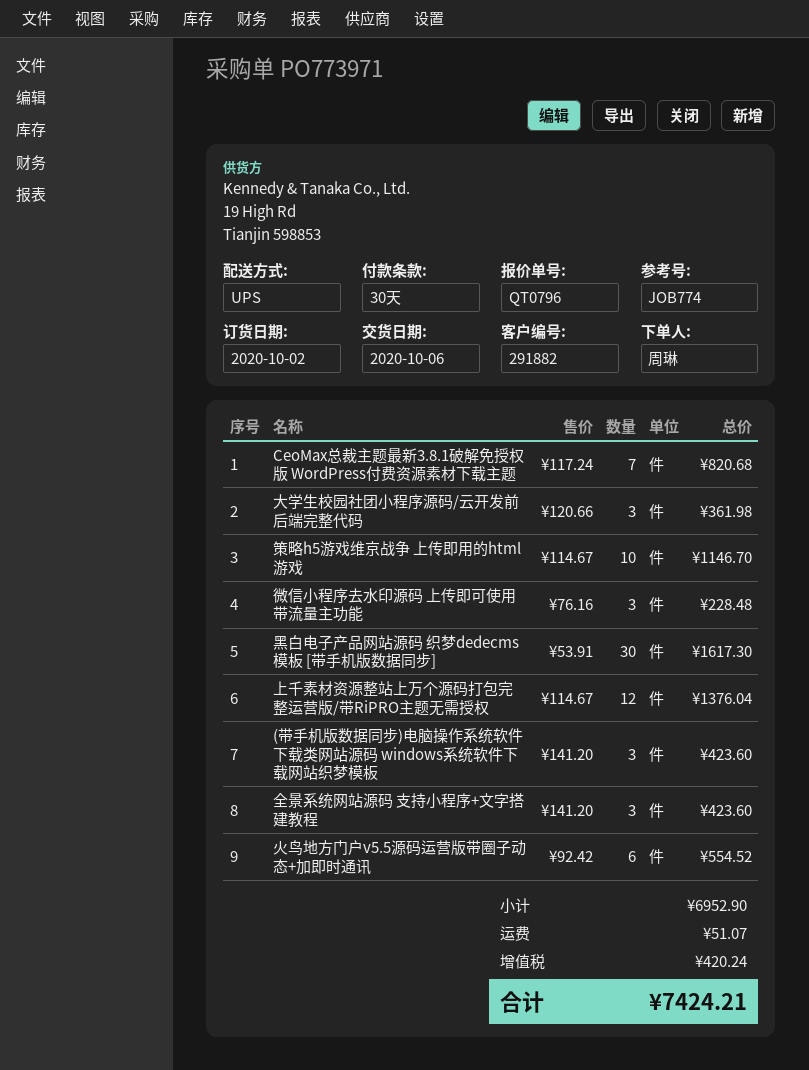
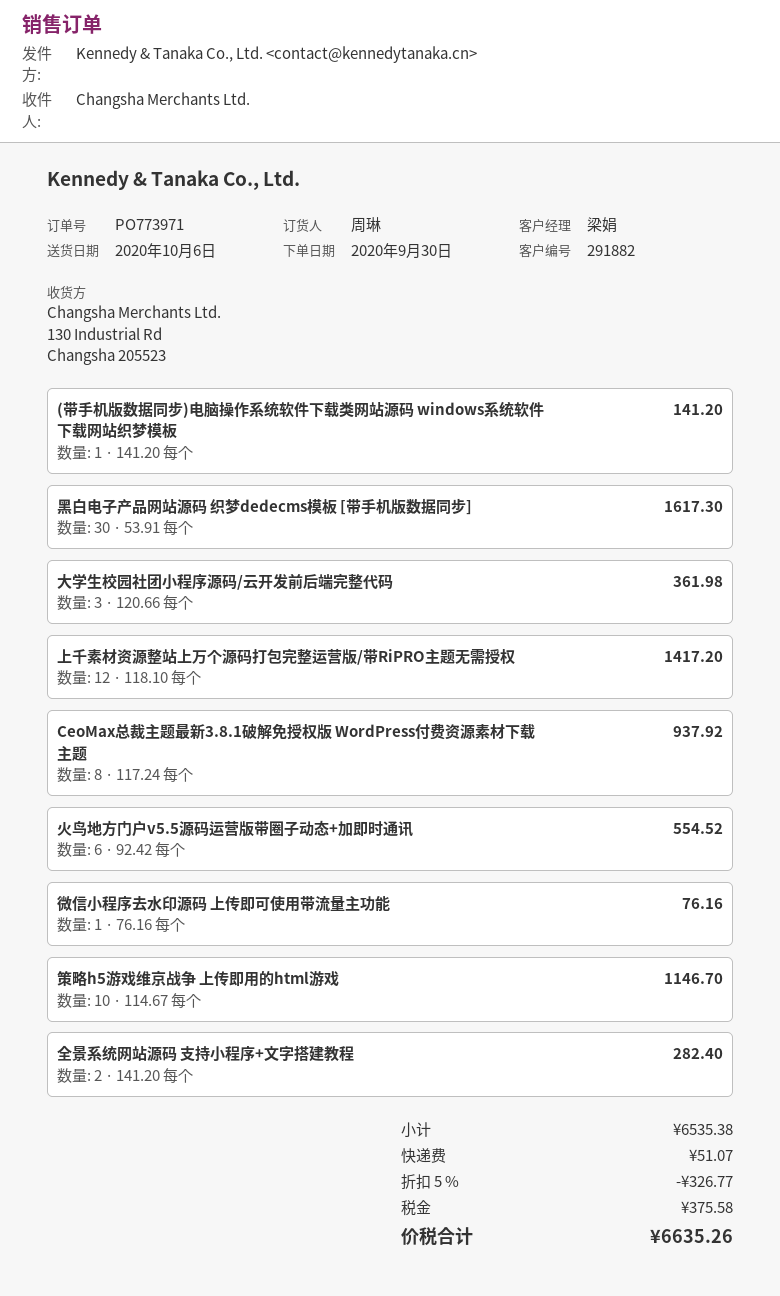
order date: 2020-10-02 -> 2020-09-30
CeoMax总裁主题最新3.8.1破解免授权版 WordPress付费资源素材下载主题: 7 x 117.24 = 820.68 -> 8 x 117.24 = 937.92
微信小程序去水印源码 上传即可使用带流量主功能: 3 x 76.16 = 228.48 -> 1 x 76.16 = 76.16
上千素材资源整站上万个源码打包完整运营版/带RiPRO主题无需授权: 12 x 114.67 = 1376.04 -> 12 x 118.10 = 1417.20
(带手机版数据同步)电脑操作系统软件下载类网站源码 windows系统软件下载网站织梦模板: 3 x 141.20 = 423.60 -> 1 x 141.20 = 141.20
全景系统网站源码 支持小程序+文字搭建教程: 3 x 141.20 = 423.60 -> 2 x 141.20 = 282.40
subtotal: 6952.90 -> 6535.38
discount: none -> 5% = 326.77
tax: 420.24 -> 375.58
total: 7424.21 -> 6635.26

